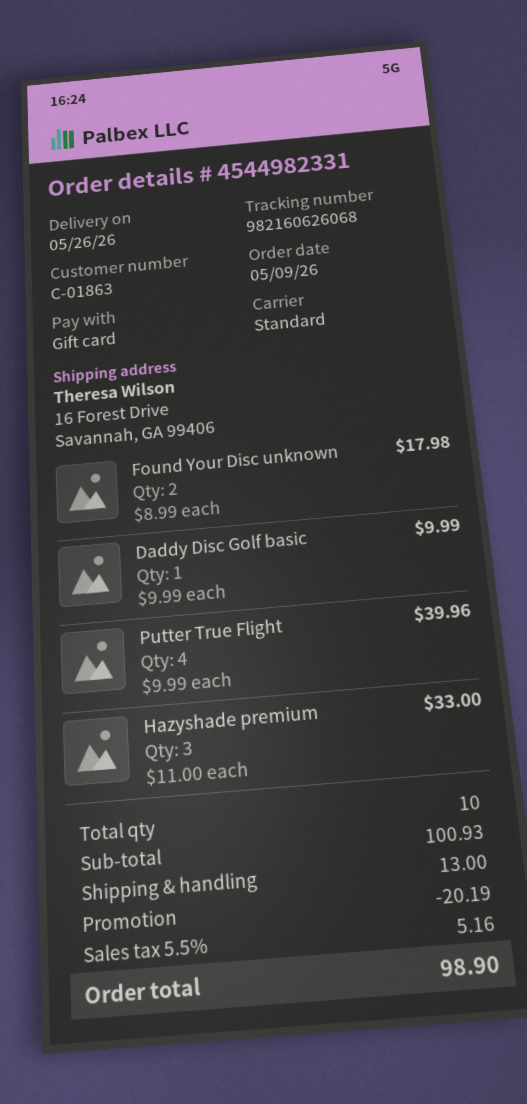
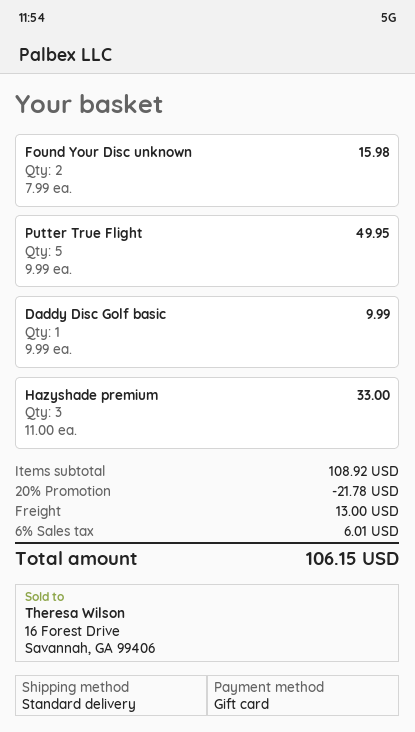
Found Your Disc unknown: 2 x 8.99 = 17.98 -> 2 x 7.99 = 15.98
Putter True Flight: 4 x 9.99 = 39.96 -> 5 x 9.99 = 49.95
subtotal: 100.93 -> 108.92
discount: 20.19 -> 21.78
tax: 5.5% = 5.16 -> 6% = 6.01
total: 98.90 -> 106.15

